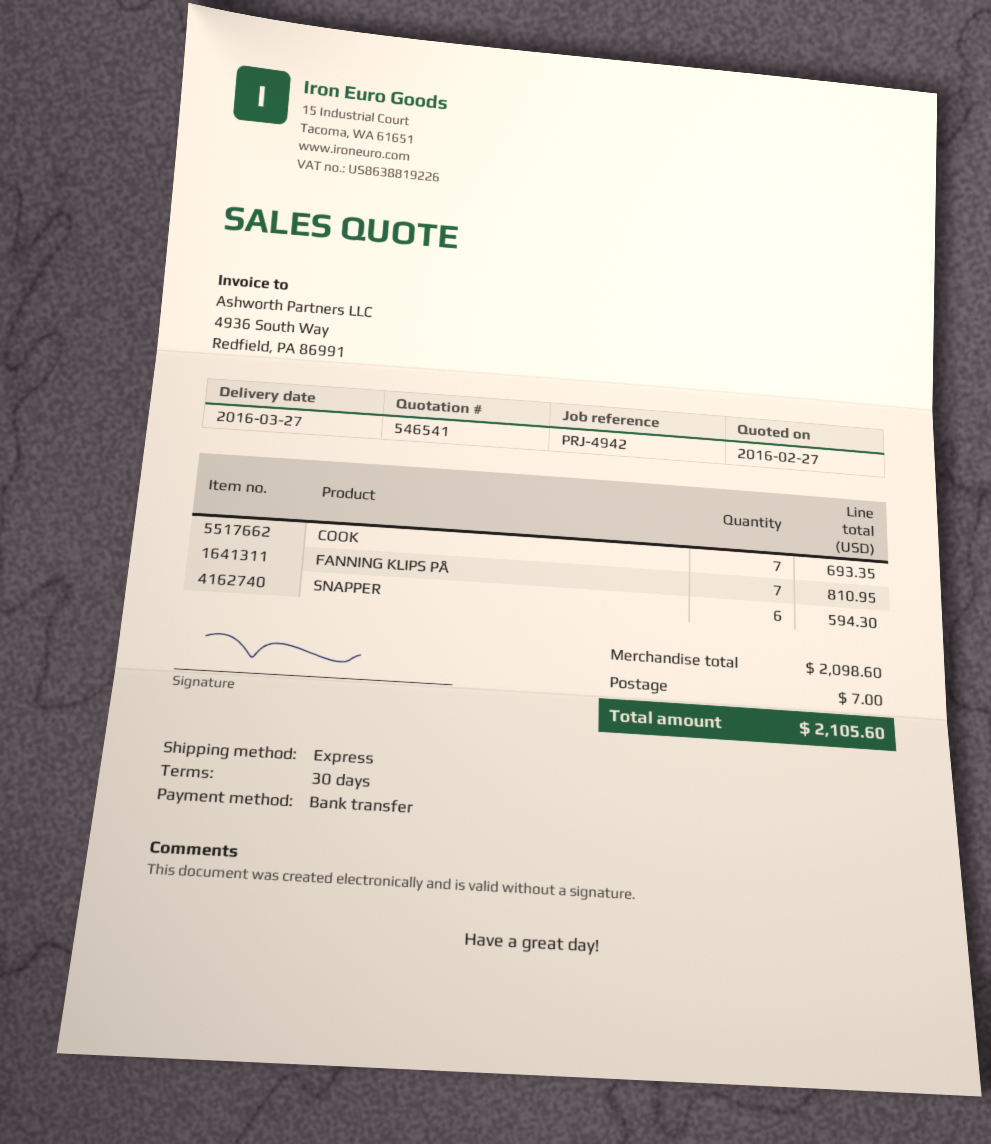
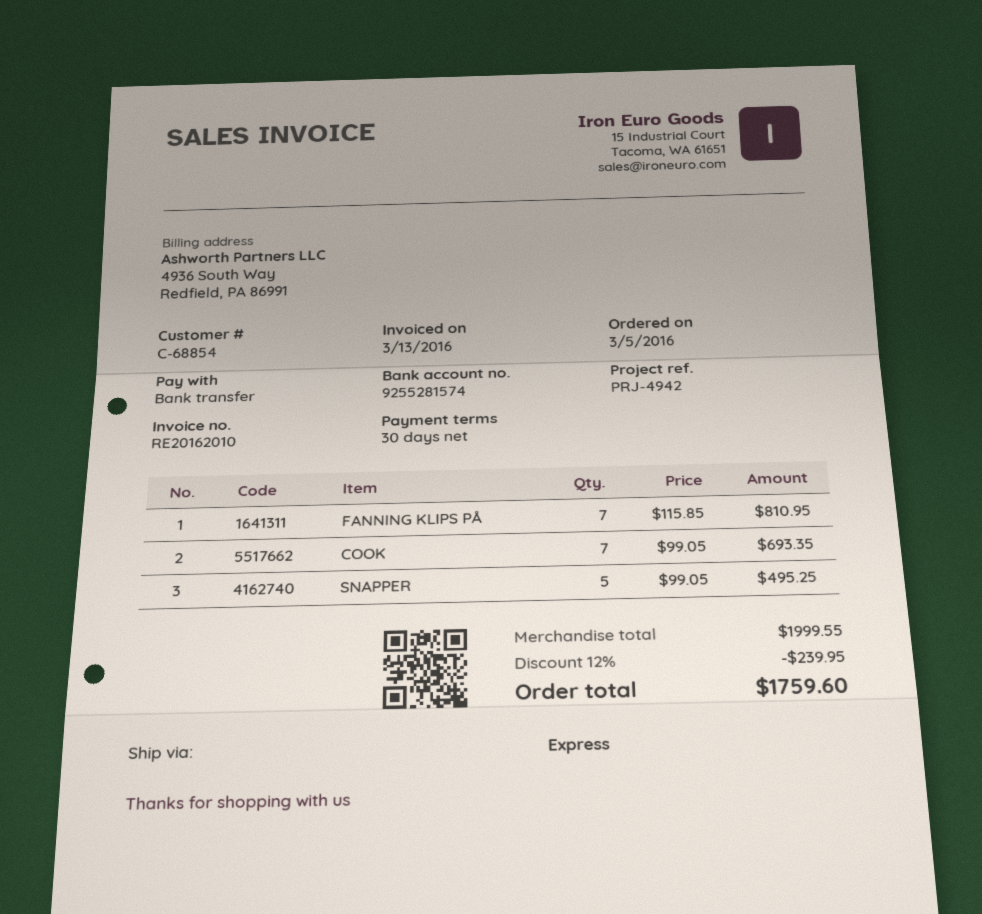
SNAPPER: 6 for 594.30 -> 5 for 495.25
subtotal: 2098.60 -> 1999.55
discount: none -> 12% = 239.95
shipping: 7.00 -> none
total: 2105.60 -> 1759.60

